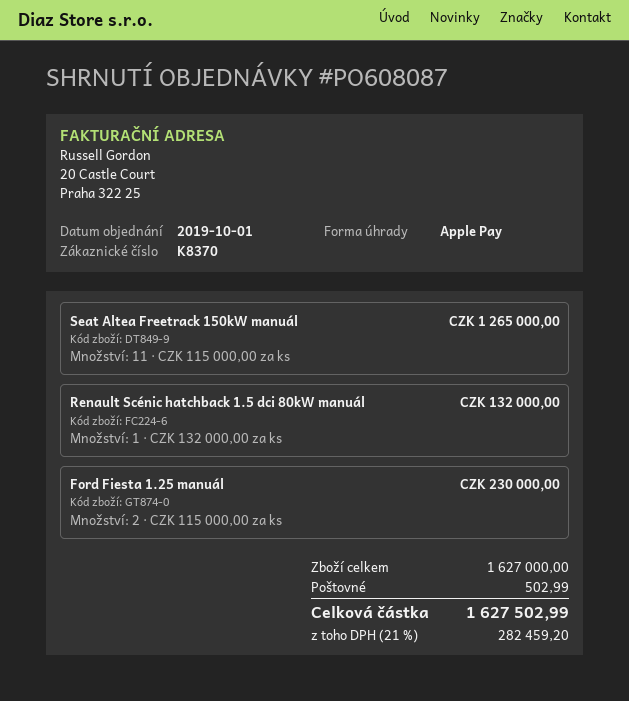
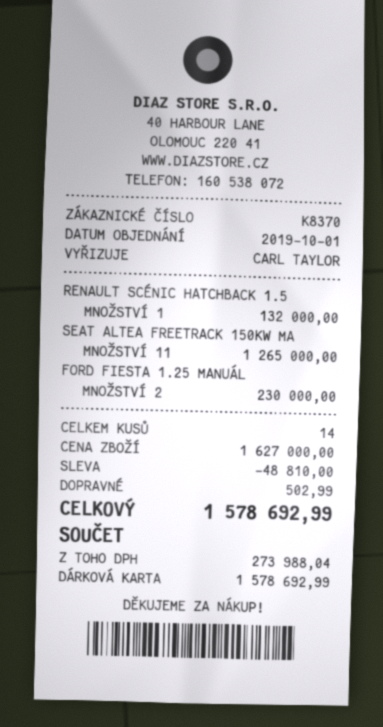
payment method: Apple Pay -> gift card
discount: none -> 48810.00
tax: 282459.20 -> 273988.04
total: 1627502.99 -> 1578692.99

